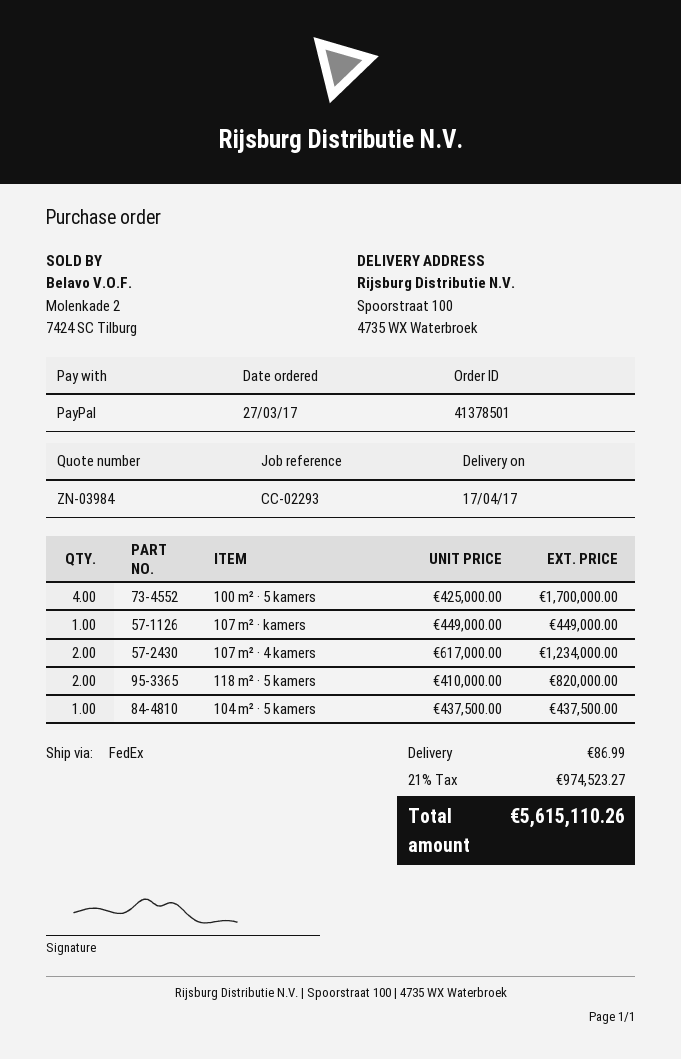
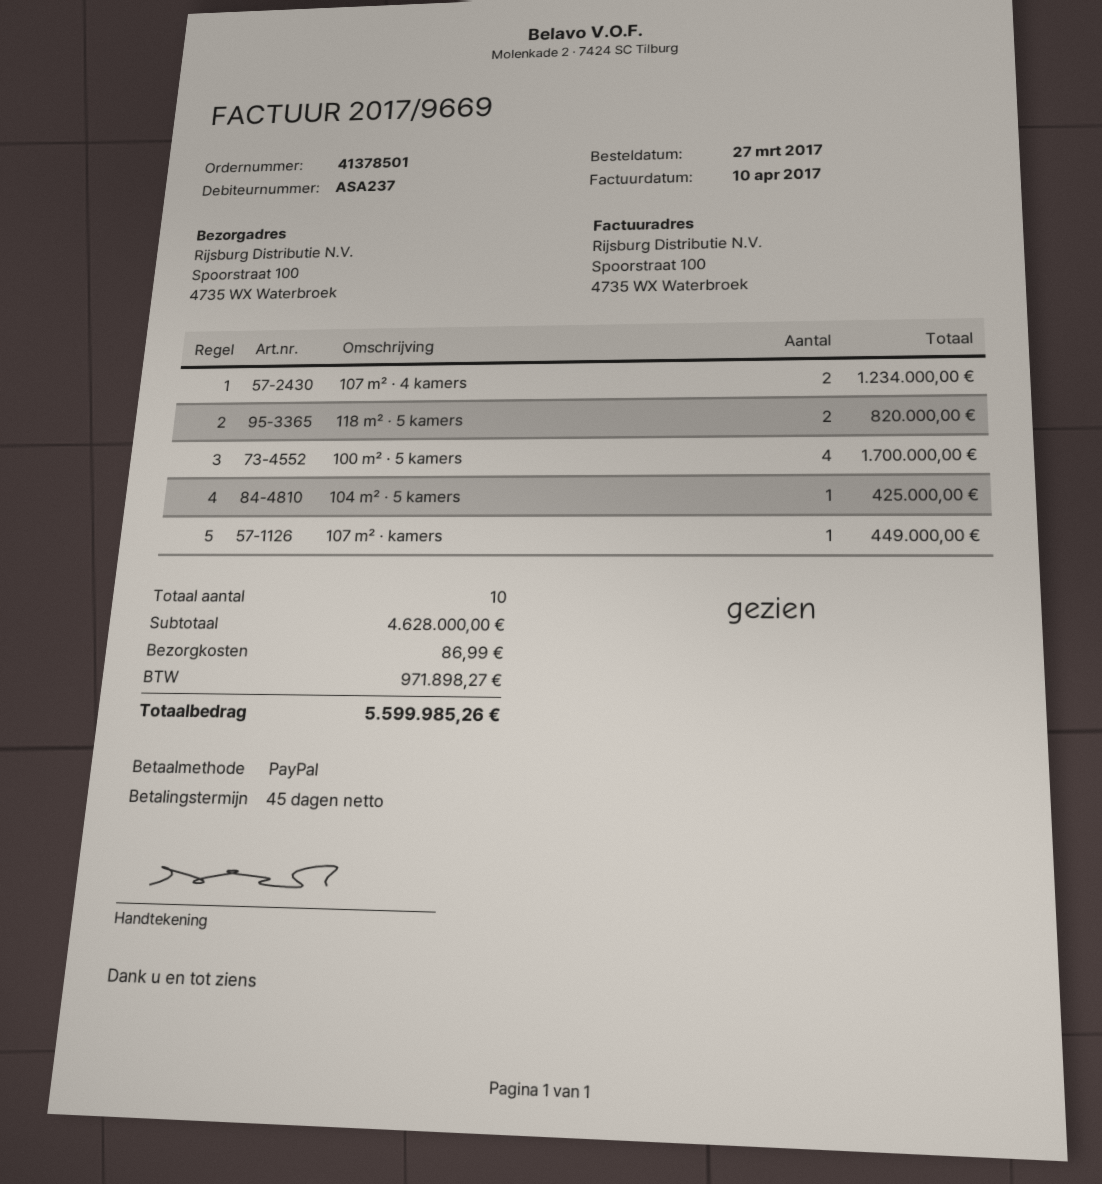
104 m² · 5 kamers: 1 for 437500.00 -> 1 for 425000.00
tax: 974523.27 -> 971898.27
total: 5615110.26 -> 5599985.26

